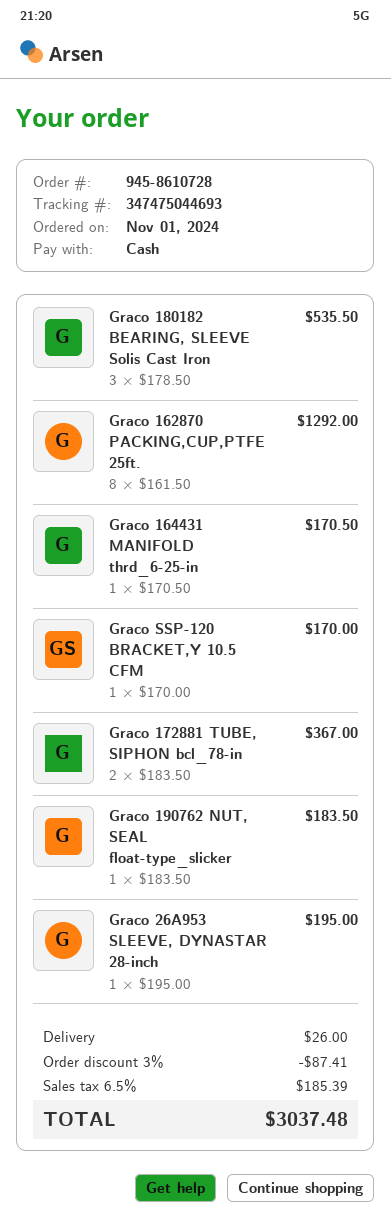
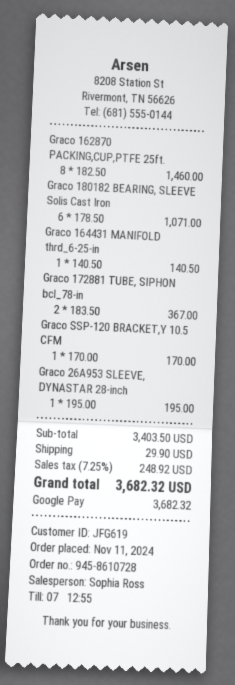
order date: 2024-11-01 -> 2024-11-11
payment method: cash -> Google Pay
Graco 180182 BEARING, SLEEVE Solis Cast Iron: 3 x 178.50 = 535.50 -> 6 x 178.50 = 1071.00
Graco 162870 PACKING,CUP,PTFE 25ft.: 8 x 161.50 = 1292.00 -> 8 x 182.50 = 1460.00
Graco 164431 MANIFOLD thrd_6-25-in: 1 x 170.50 = 170.50 -> 1 x 140.50 = 140.50
Graco 190762 NUT, SEAL float-type_slicker: 1 x 183.50 = 183.50 -> none
discount: 3% = 87.41 -> none
shipping: 26.00 -> 29.90
tax: 6.5% = 185.39 -> 7.25% = 248.92
total: 3037.48 -> 3682.32

